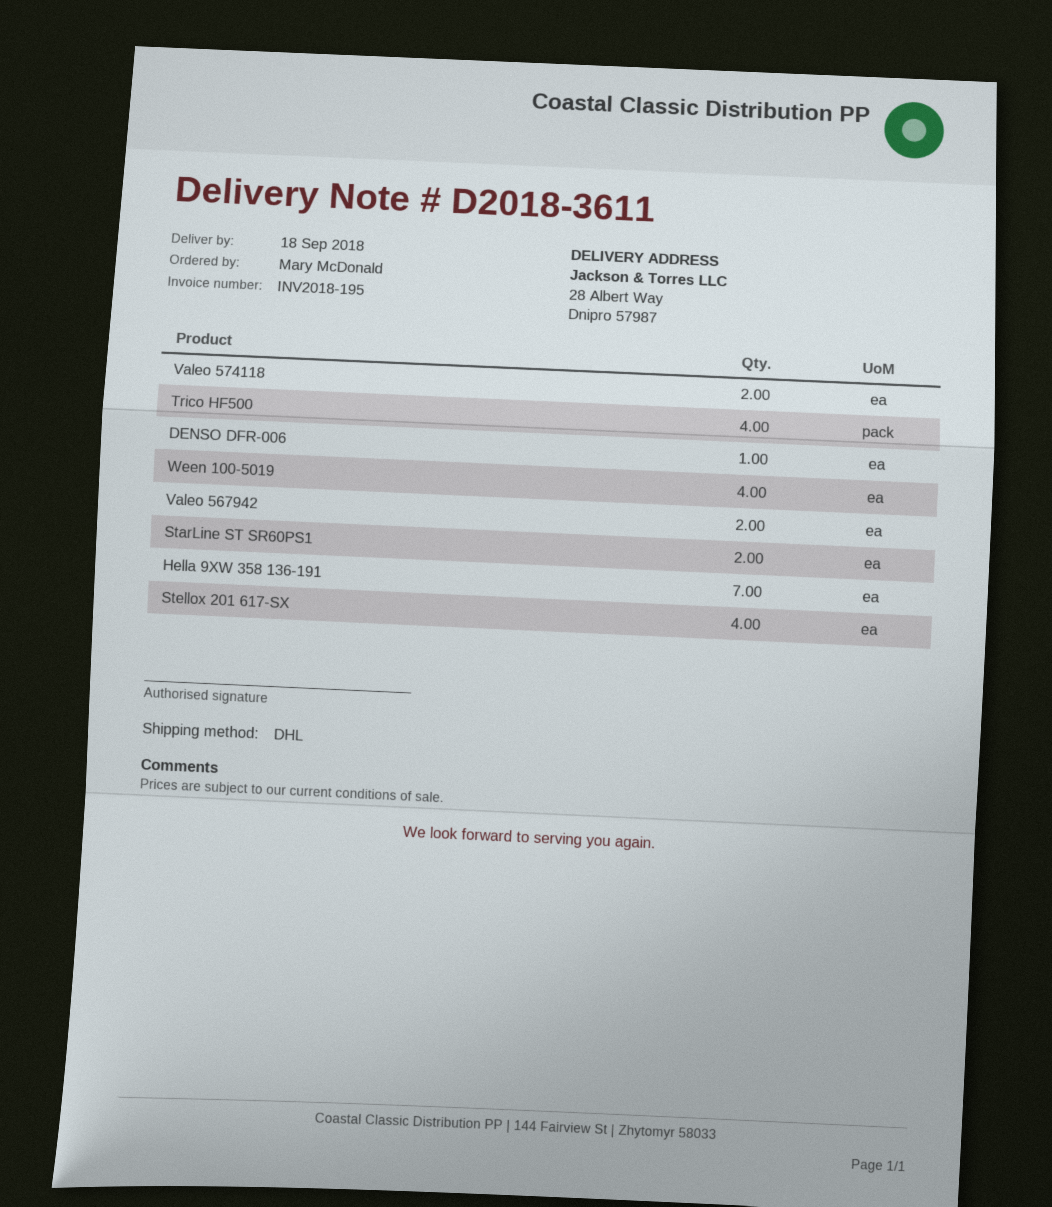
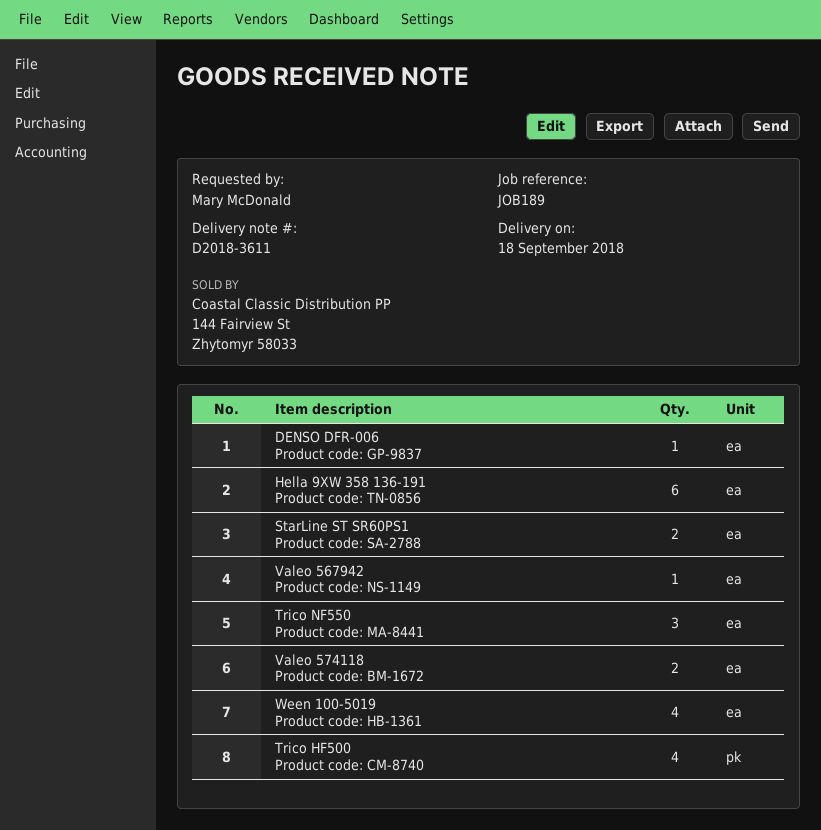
Valeo 567942: 2 -> 1
Hella 9XW 358 136-191: 7 -> 6
Stellox 201 617-SX: 4 -> none
Trico NF550: none -> 3

